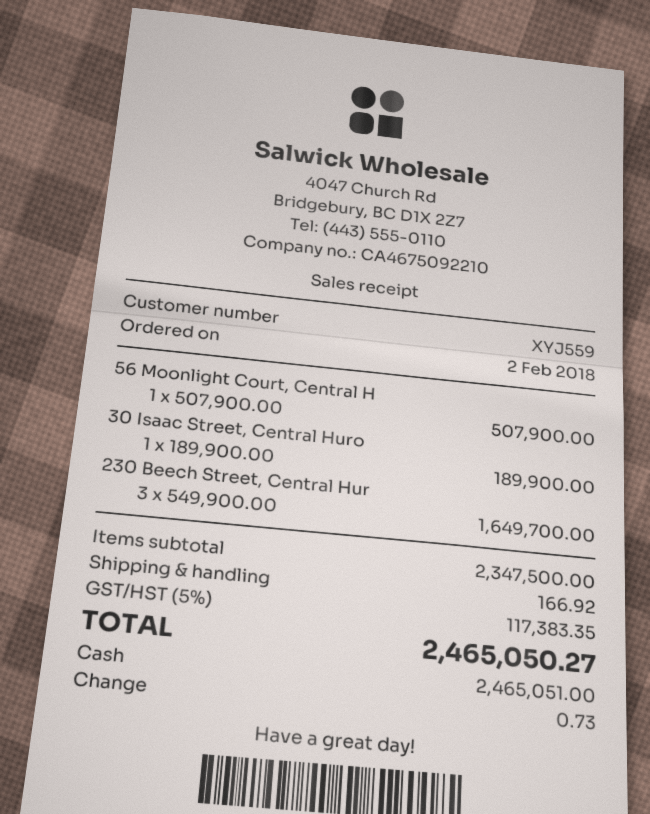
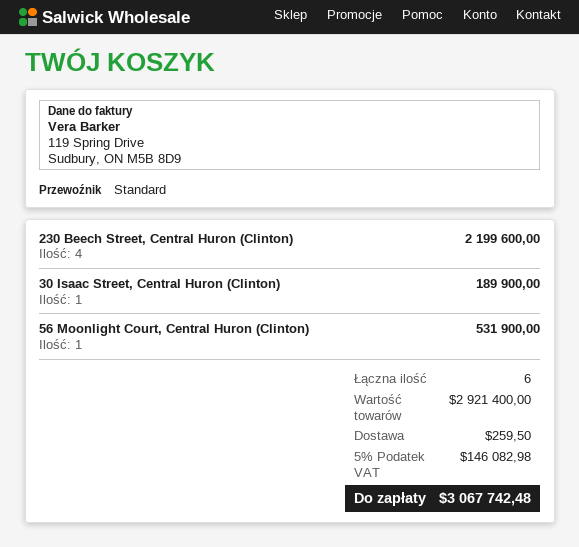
56 Moonlight Court, Central H: 1 for 507900.00 -> 1 for 531900.00
230 Beech Street, Central Hur: 3 for 1649700.00 -> 4 for 2199600.00
subtotal: 2347500.00 -> 2921400.00
shipping: 166.92 -> 259.50
tax: 5% = 117383.35 -> 5% = 146082.98
total: 2465050.27 -> 3067742.48

